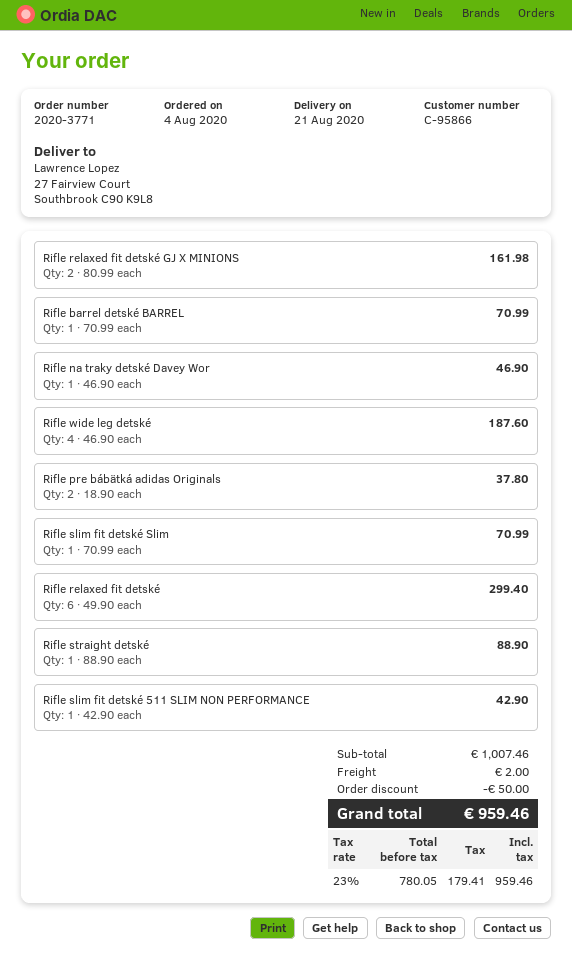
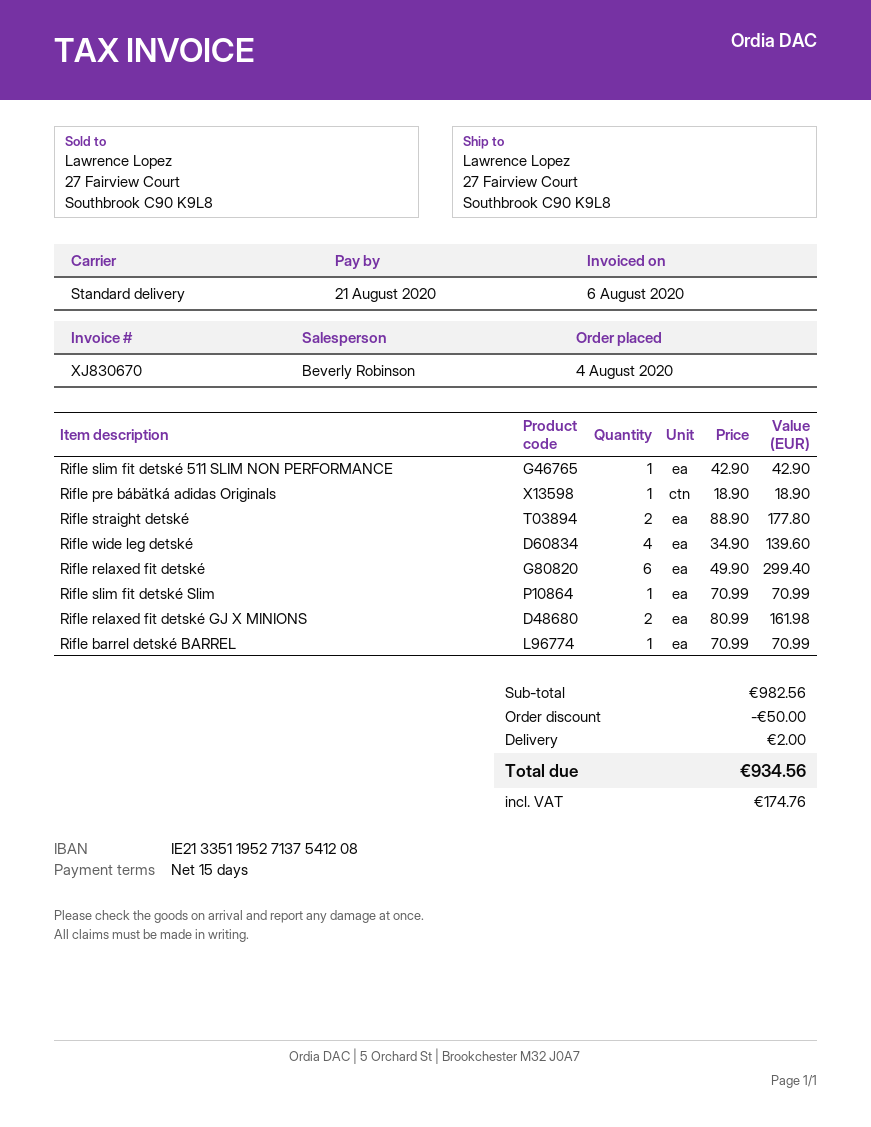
Rifle na traky detské Davey Wor: 1 x 46.90 = 46.90 -> none
Rifle wide leg detské: 4 x 46.90 = 187.60 -> 4 x 34.90 = 139.60
Rifle pre bábätká adidas Originals: 2 x 18.90 = 37.80 -> 1 x 18.90 = 18.90
Rifle straight detské: 1 x 88.90 = 88.90 -> 2 x 88.90 = 177.80
subtotal: 1007.46 -> 982.56
tax: 179.41 -> 174.76
total: 959.46 -> 934.56

